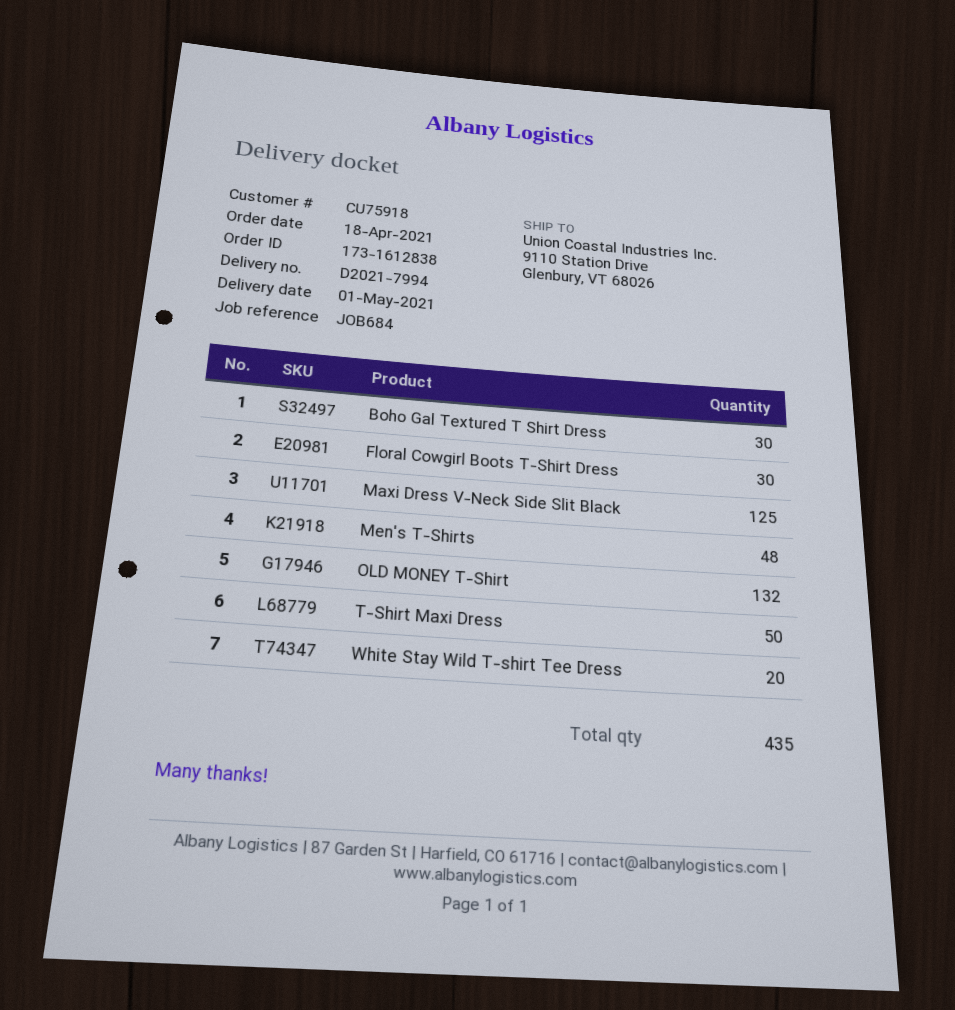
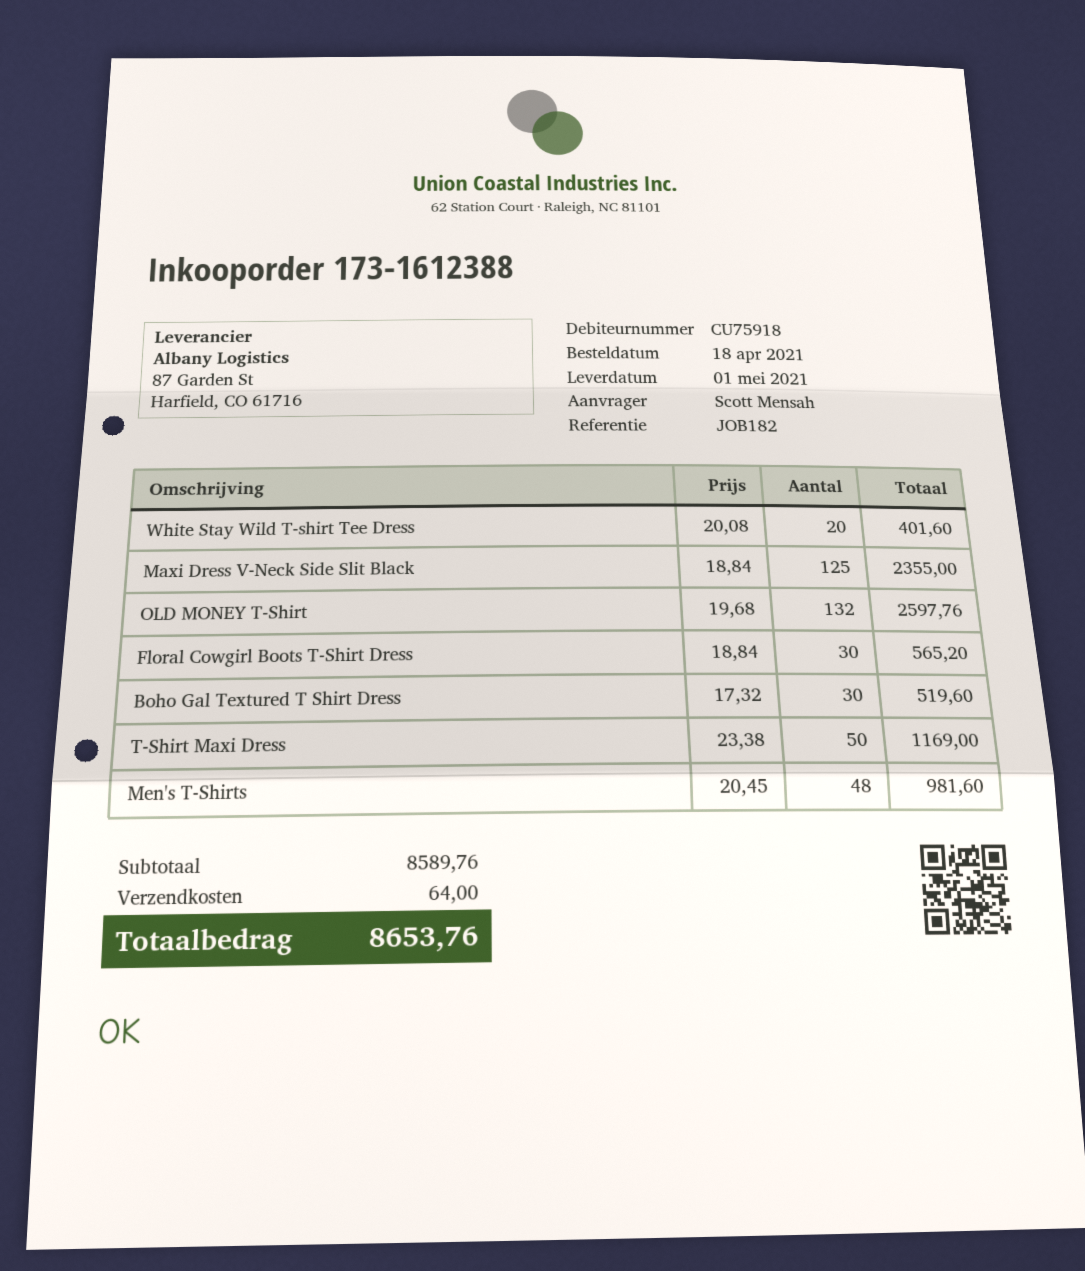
order number: 173-1612838 -> 173-1612388
reference: JOB684 -> JOB182

